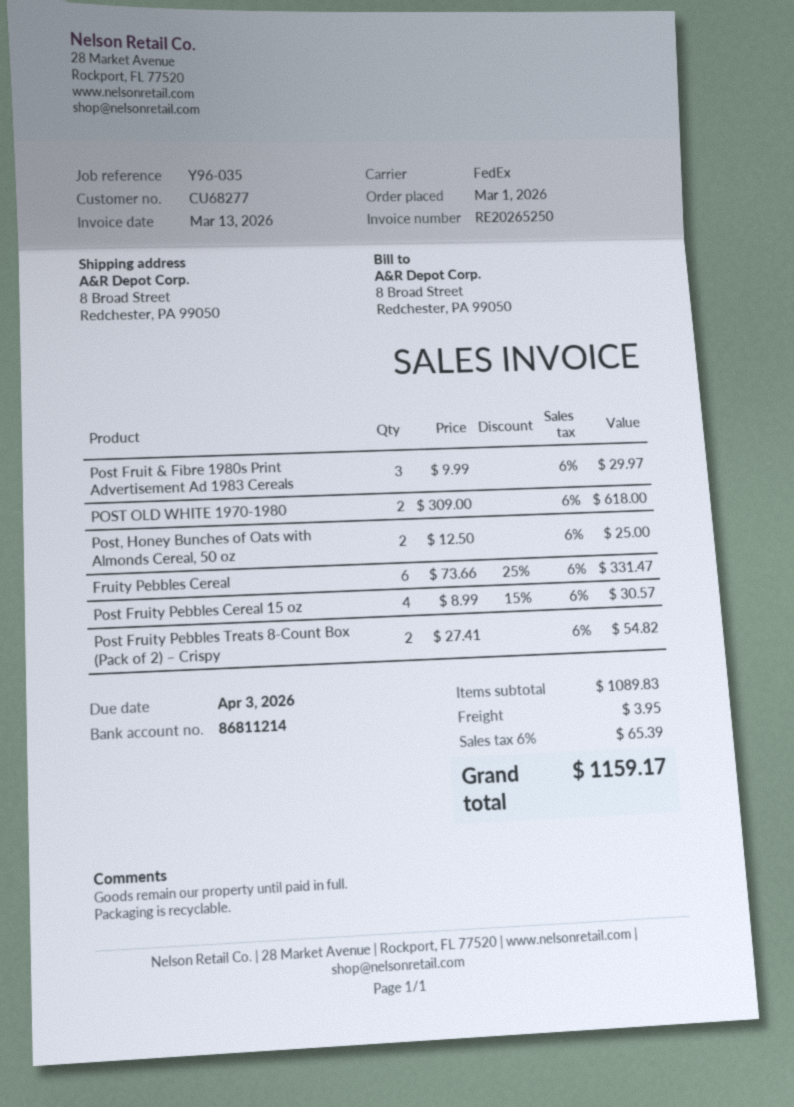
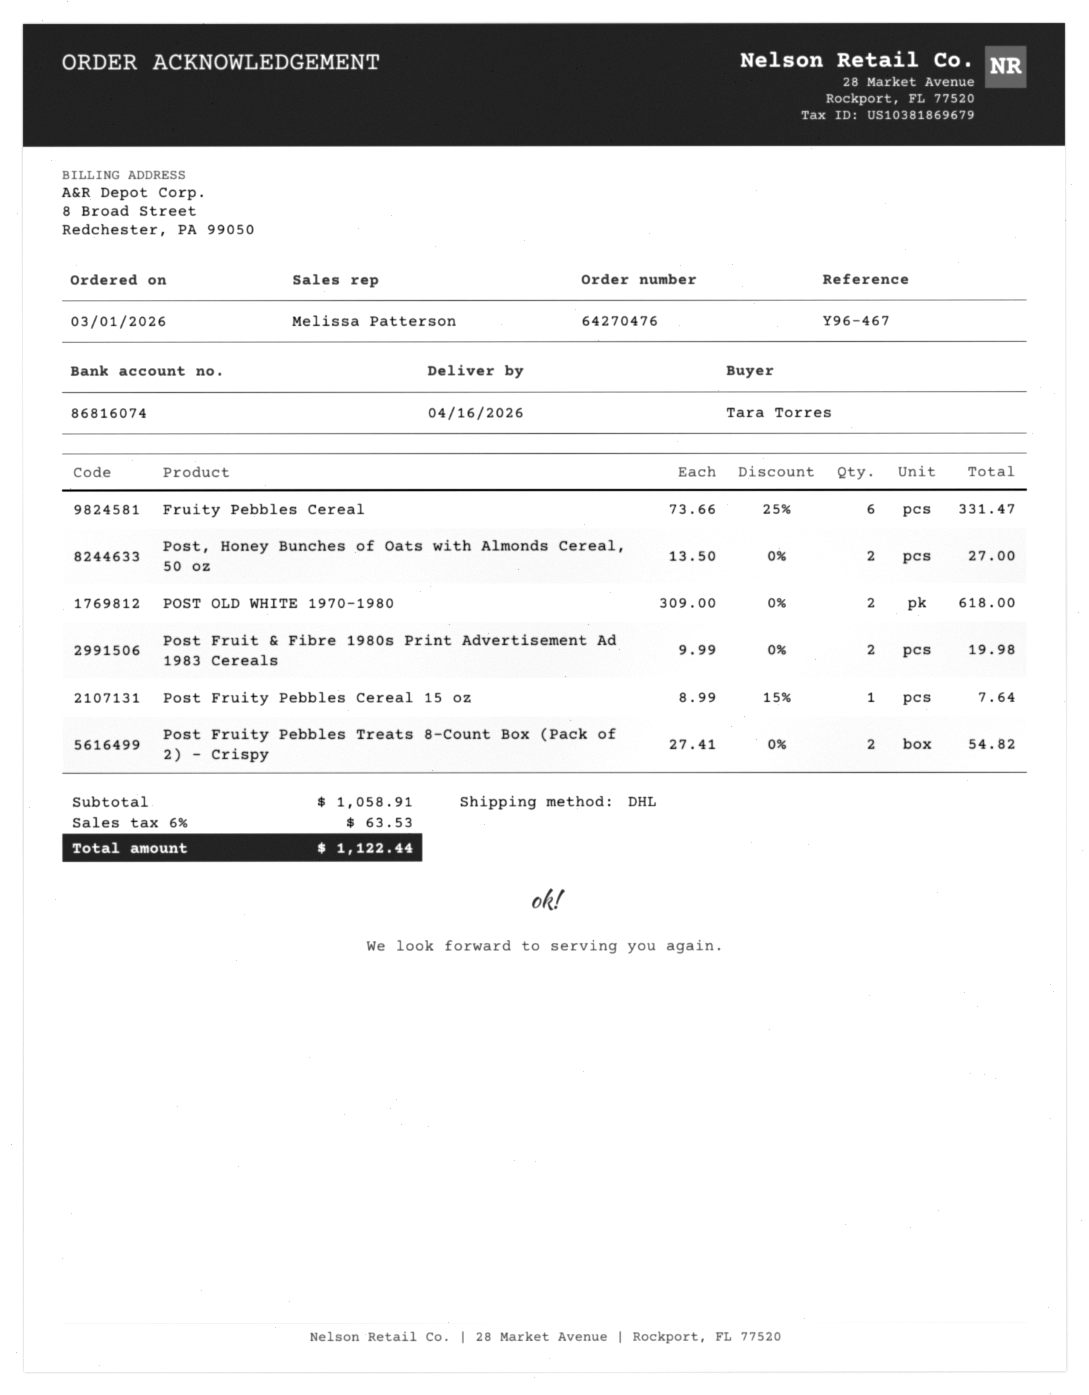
reference: Y96-035 -> Y96-467
bank account: 86811214 -> 86816074
shipping method: FedEx -> DHL
Post Fruit & Fibre 1980s Print Advertisement Ad 1983 Cereals: 3 x 9.99 = 29.97 -> 2 x 9.99 = 19.98
Post, Honey Bunches of Oats with Almonds Cereal, 50 oz: 2 x 12.50 = 25.00 -> 2 x 13.50 = 27.00
Post Fruity Pebbles Cereal 15 oz: 4 x 8.99 - 15% = 30.57 -> 1 x 8.99 - 15% = 7.64
subtotal: 1089.83 -> 1058.91
shipping: 3.95 -> none
tax: 6% = 65.39 -> 6% = 63.53
total: 1159.17 -> 1122.44

